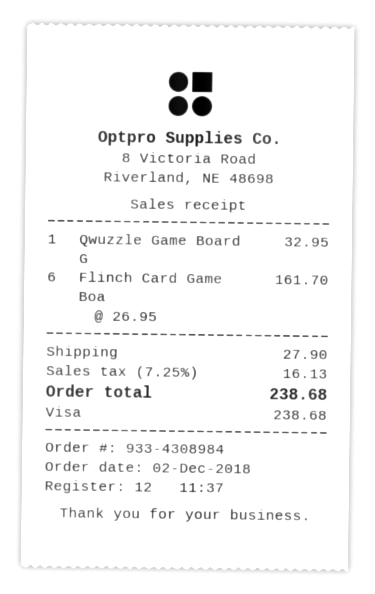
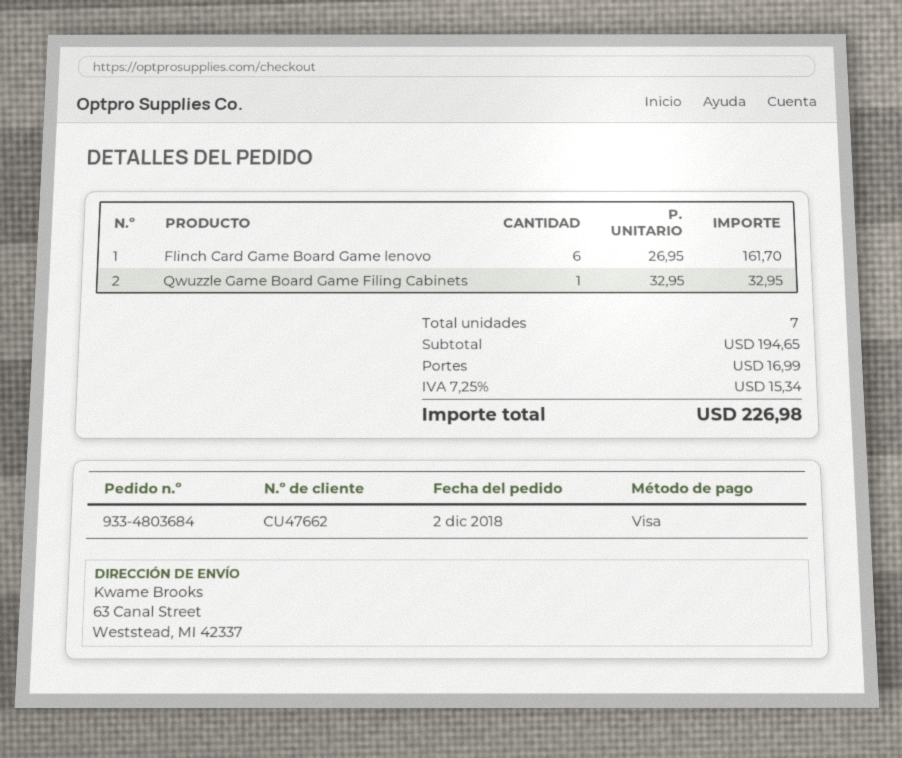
order number: 933-4308984 -> 933-4803684
shipping: 27.90 -> 16.99
tax: 7.25% = 16.13 -> 7.25% = 15.34
total: 238.68 -> 226.98

